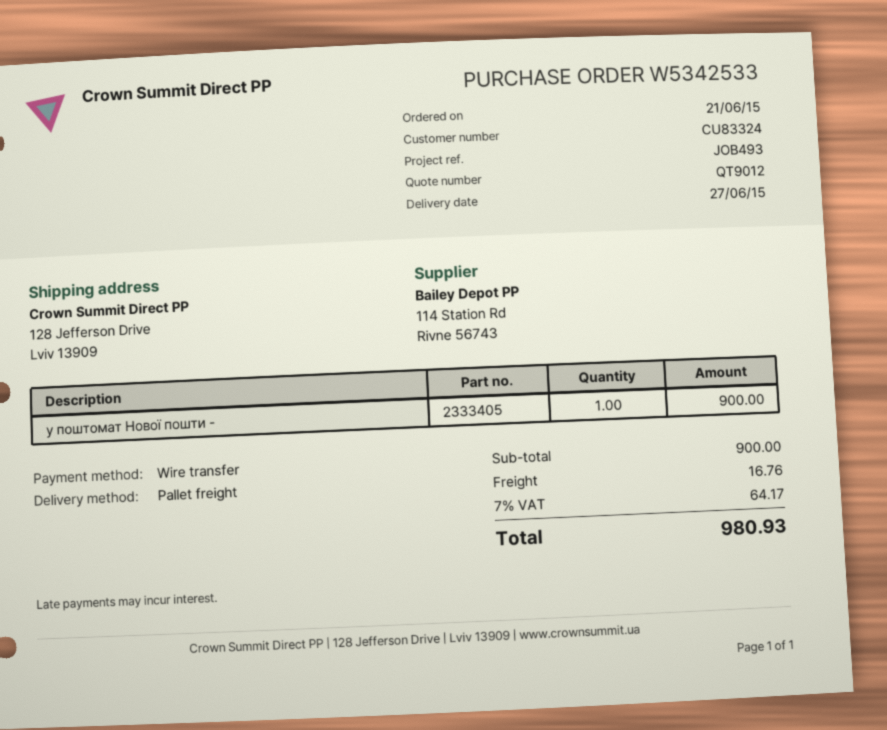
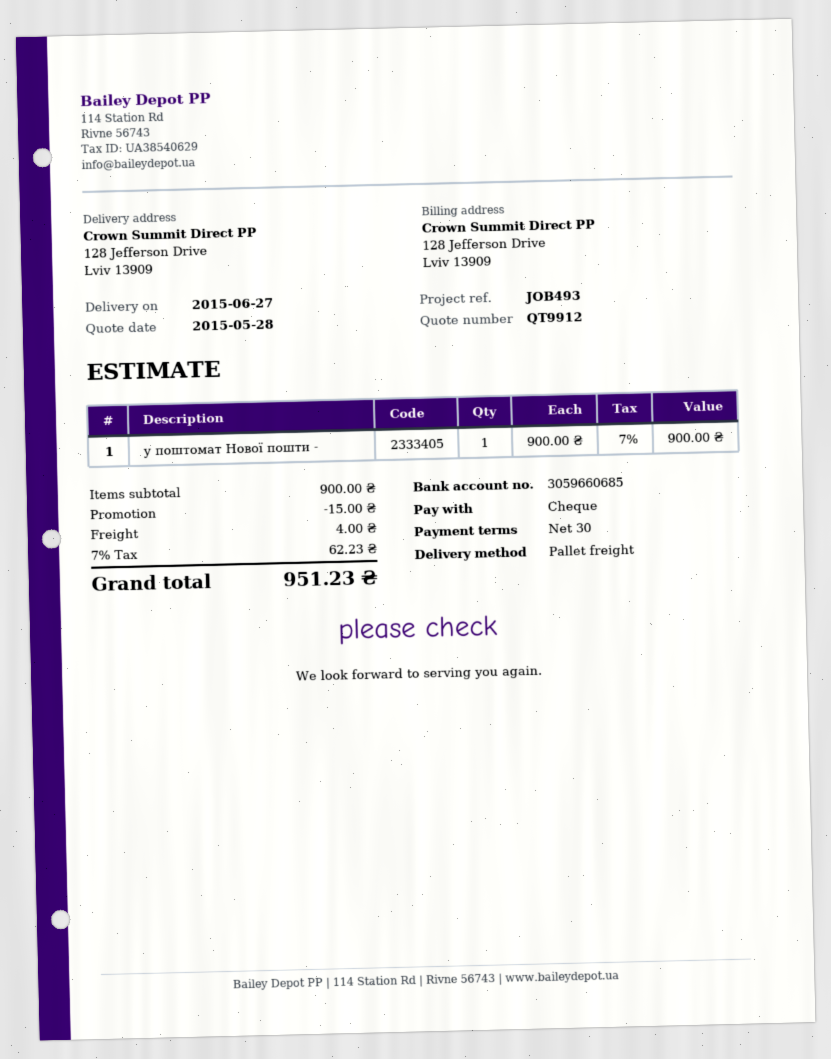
quote number: QT9012 -> QT9912
payment method: bank transfer -> cheque
discount: none -> 15.00
shipping: 16.76 -> 4.00
tax: 7% = 64.17 -> 7% = 62.23
total: 980.93 -> 951.23

